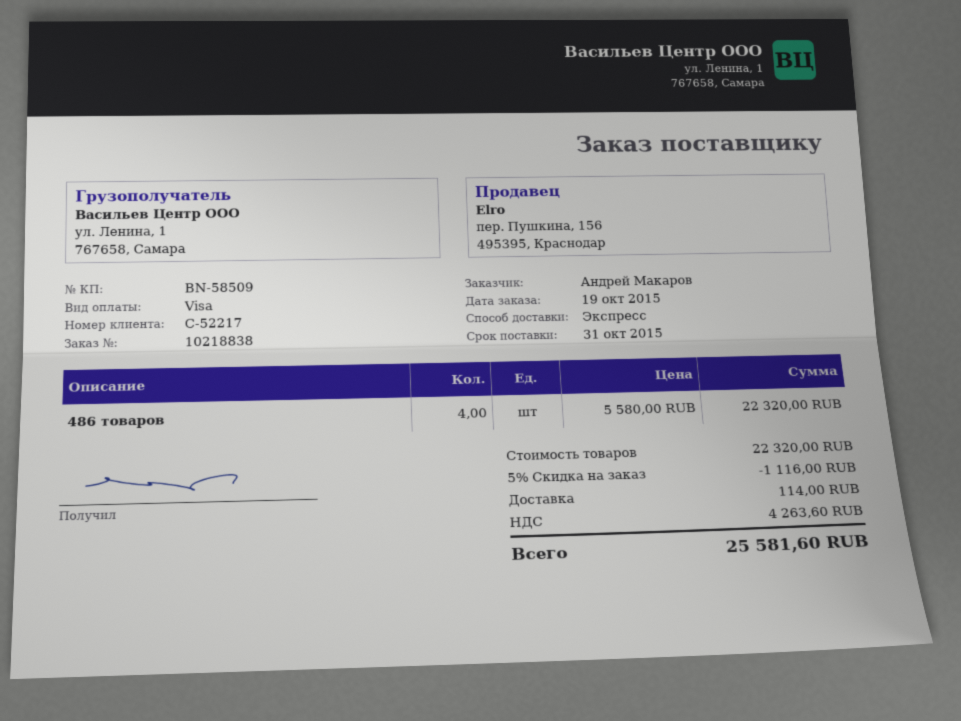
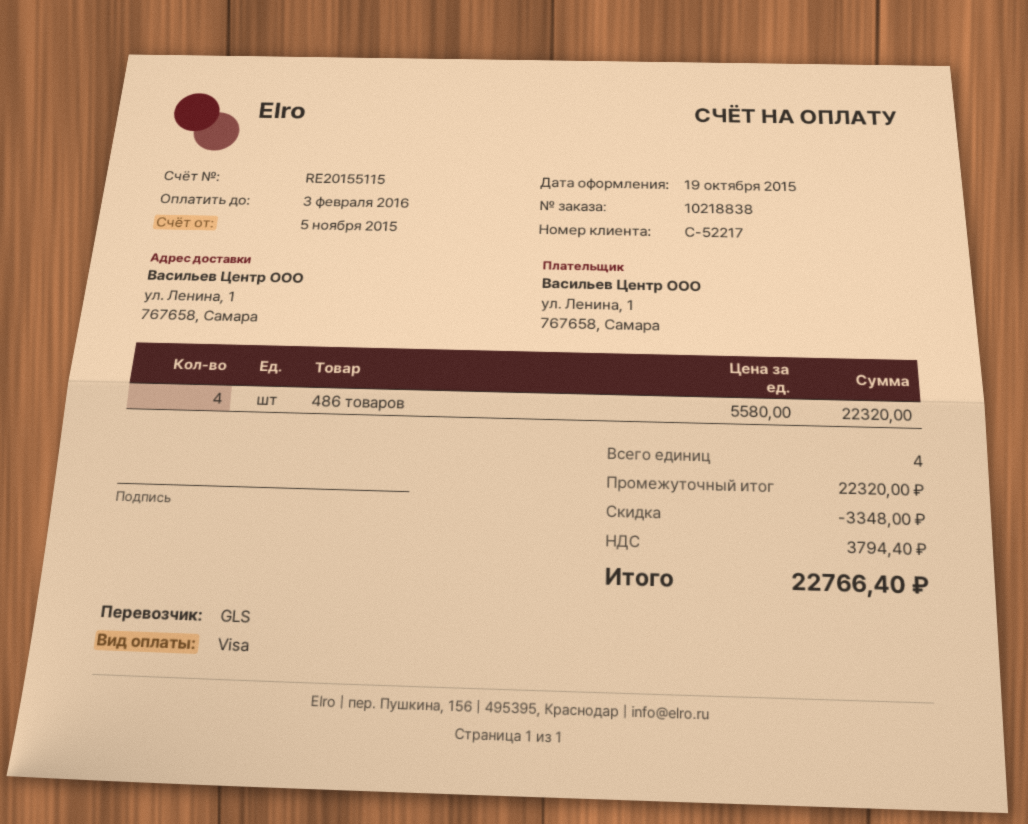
shipping method: express -> GLS
discount: 1116.00 -> 3348.00
shipping: 114.00 -> none
tax: 4263.60 -> 3794.40
total: 25581.60 -> 22766.40

